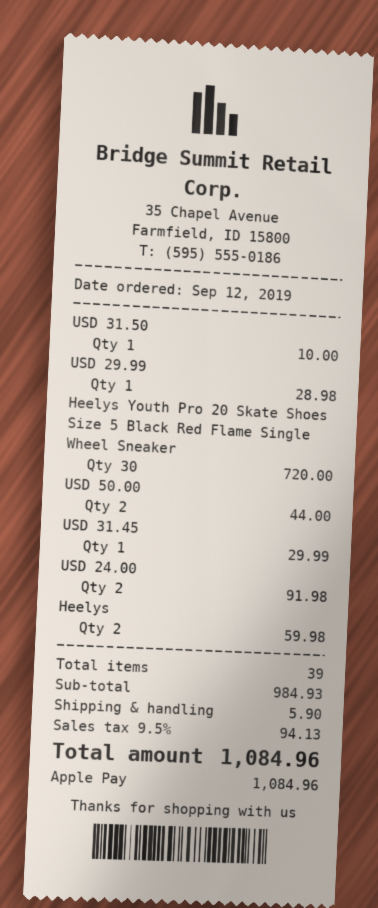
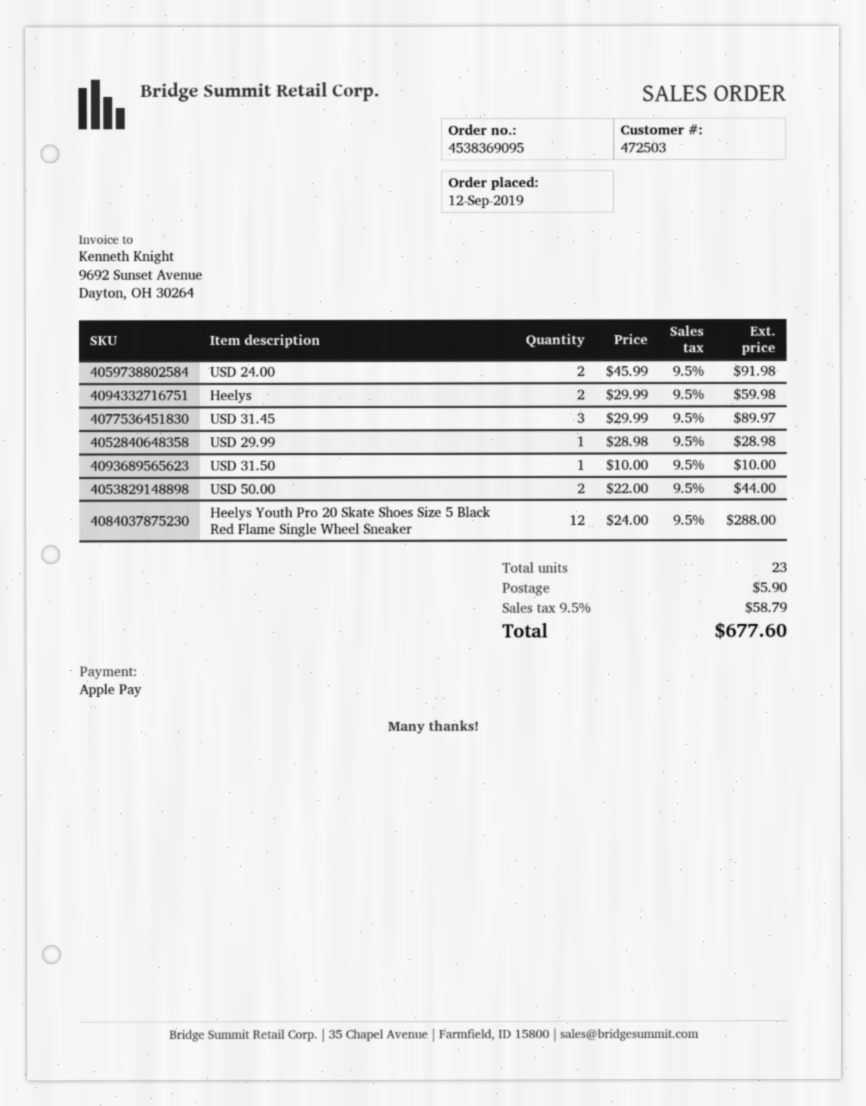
Heelys Youth Pro 20 Skate Shoes Size 5 Black Red Flame Single Wheel Sneaker: 30 for 720.00 -> 12 for 288.00
USD 31.45: 1 for 29.99 -> 3 for 89.97
total quantity: 39 -> 23
tax: 9.5% = 94.13 -> 9.5% = 58.79
total: 1084.96 -> 677.60

